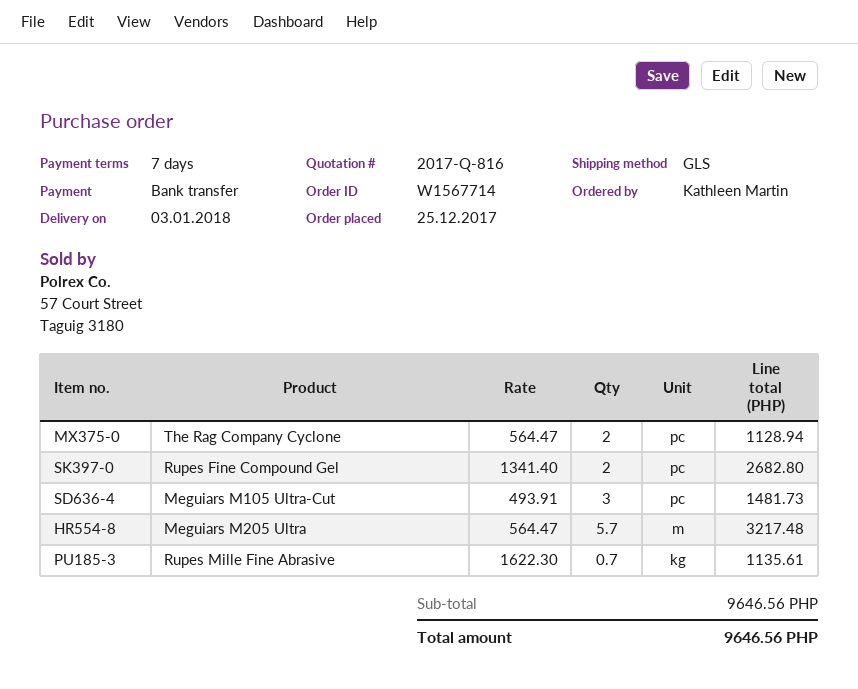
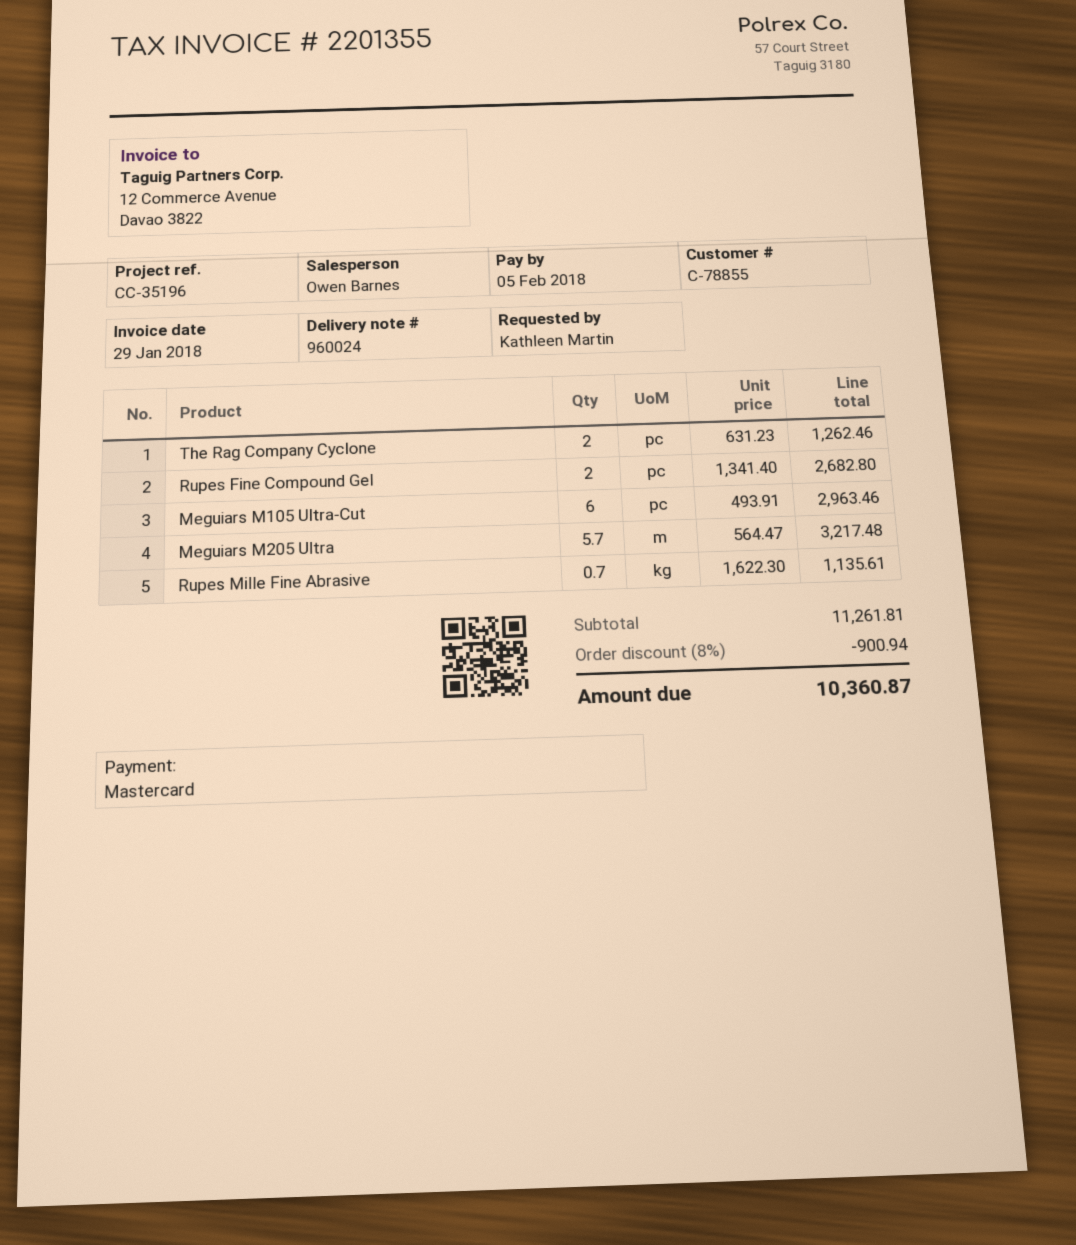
payment method: bank transfer -> Mastercard
The Rag Company Cyclone: 2 x 564.47 = 1128.94 -> 2 x 631.23 = 1262.46
Meguiars M105 Ultra-Cut: 3 x 493.91 = 1481.73 -> 6 x 493.91 = 2963.46
subtotal: 9646.56 -> 11261.81
discount: none -> 8% = 900.94
total: 9646.56 -> 10360.87

